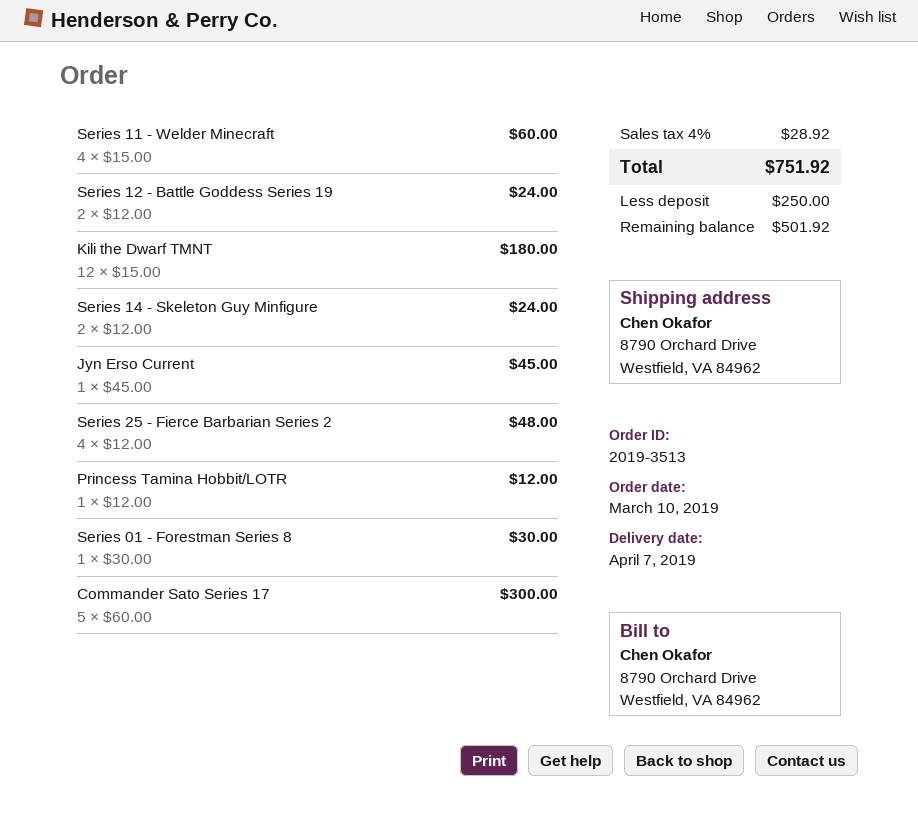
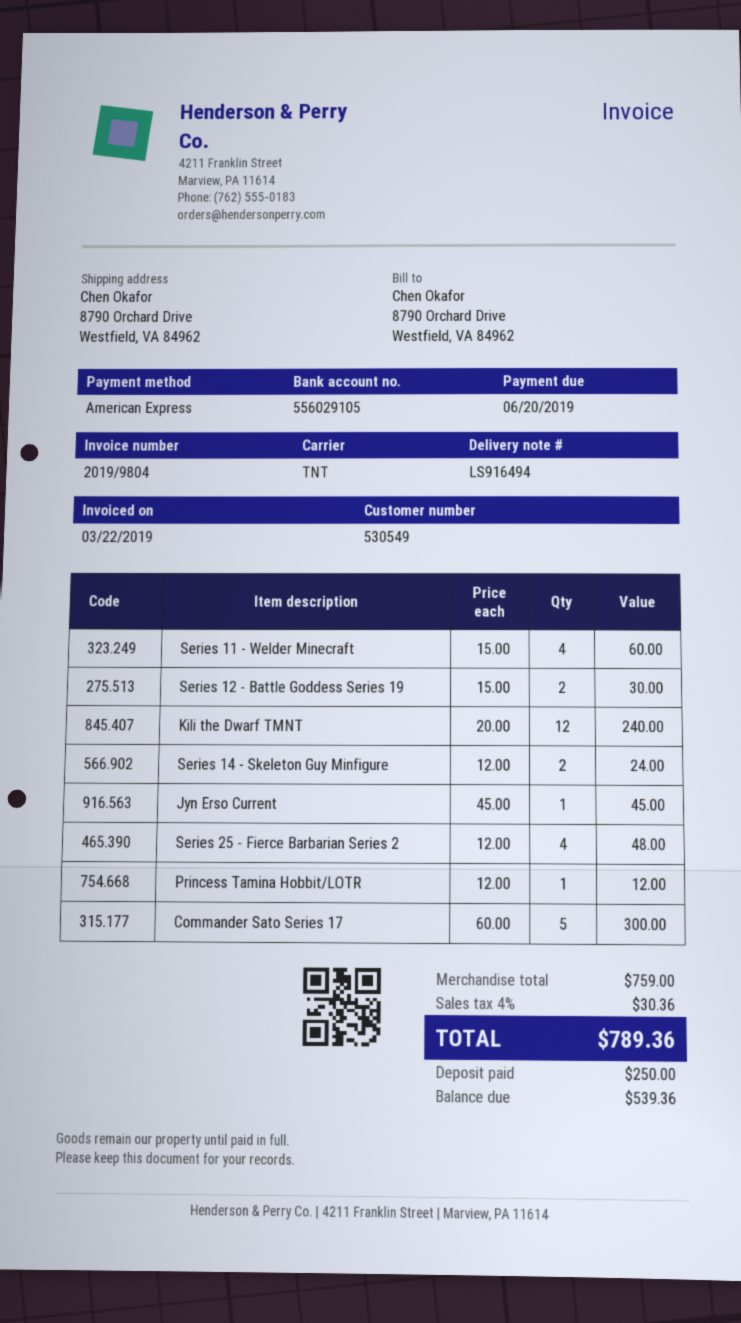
Series 12 - Battle Goddess Series 19: 2 x 12.00 = 24.00 -> 2 x 15.00 = 30.00
Kili the Dwarf TMNT: 12 x 15.00 = 180.00 -> 12 x 20.00 = 240.00
Series 01 - Forestman Series 8: 1 x 30.00 = 30.00 -> none
tax: 4% = 28.92 -> 4% = 30.36
total: 751.92 -> 789.36
balance: 501.92 -> 539.36

